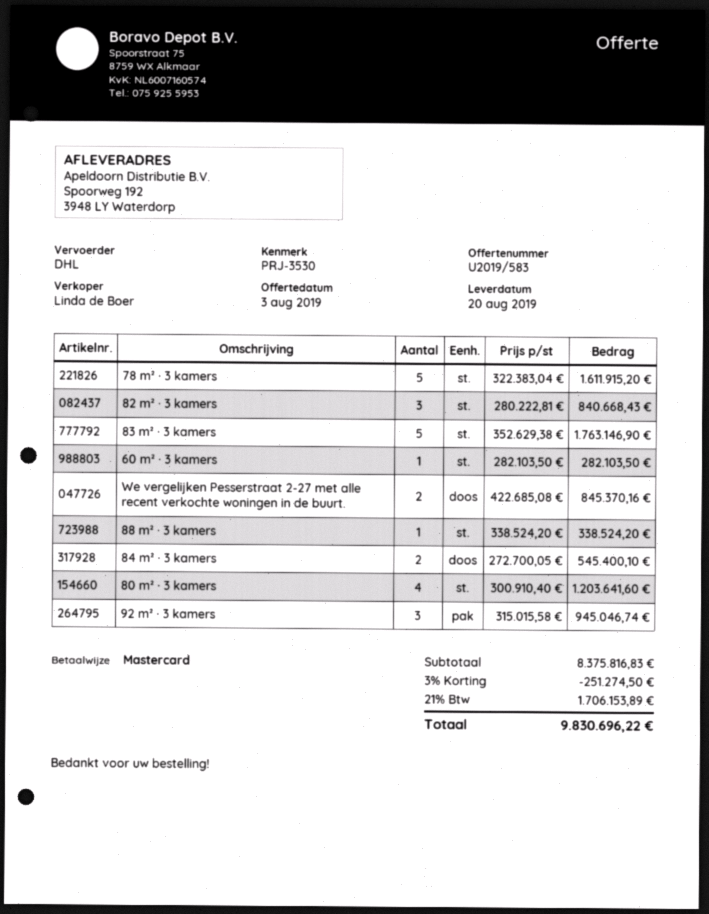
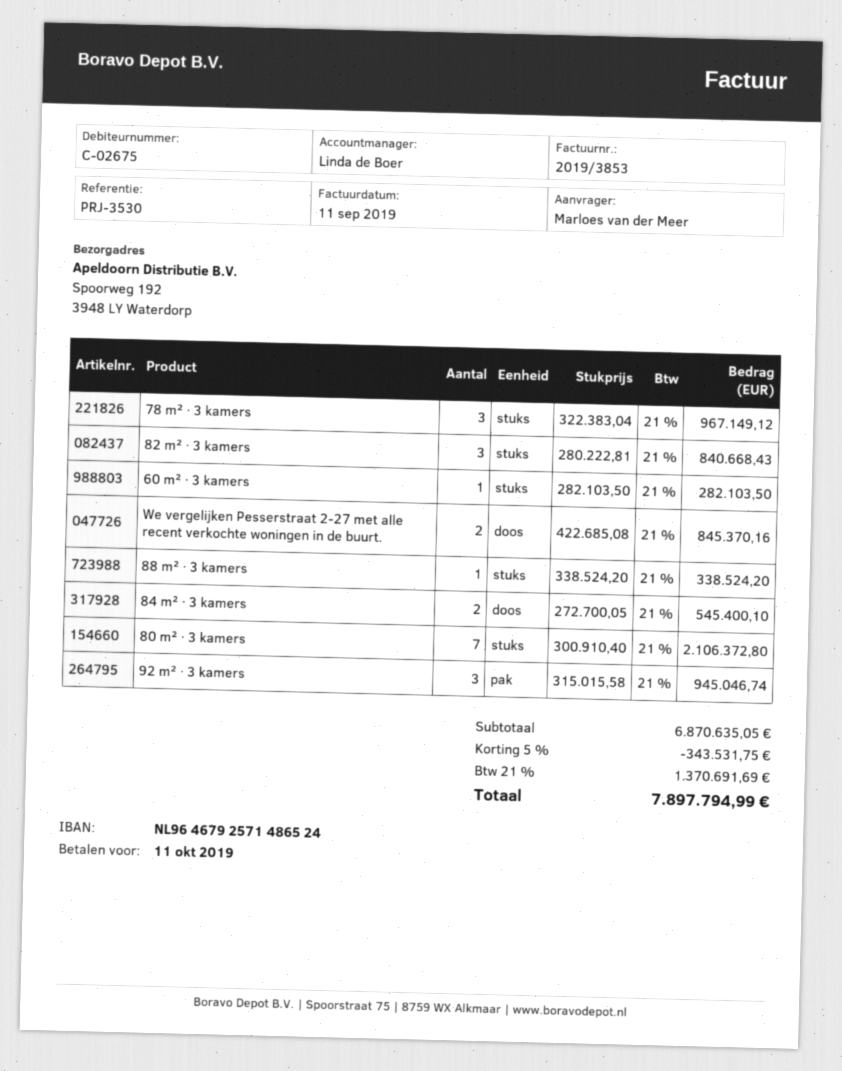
78 m² · 3 kamers: 5 x 322383.04 = 1611915.20 -> 3 x 322383.04 = 967149.12
83 m² · 3 kamers: 5 x 352629.38 = 1763146.90 -> none
80 m² · 3 kamers: 4 x 300910.40 = 1203641.60 -> 7 x 300910.40 = 2106372.80
subtotal: 8375816.83 -> 6870635.05
discount: 3% = 251274.50 -> 5% = 343531.75
tax: 21% = 1706153.89 -> 21% = 1370691.69
total: 9830696.22 -> 7897794.99

